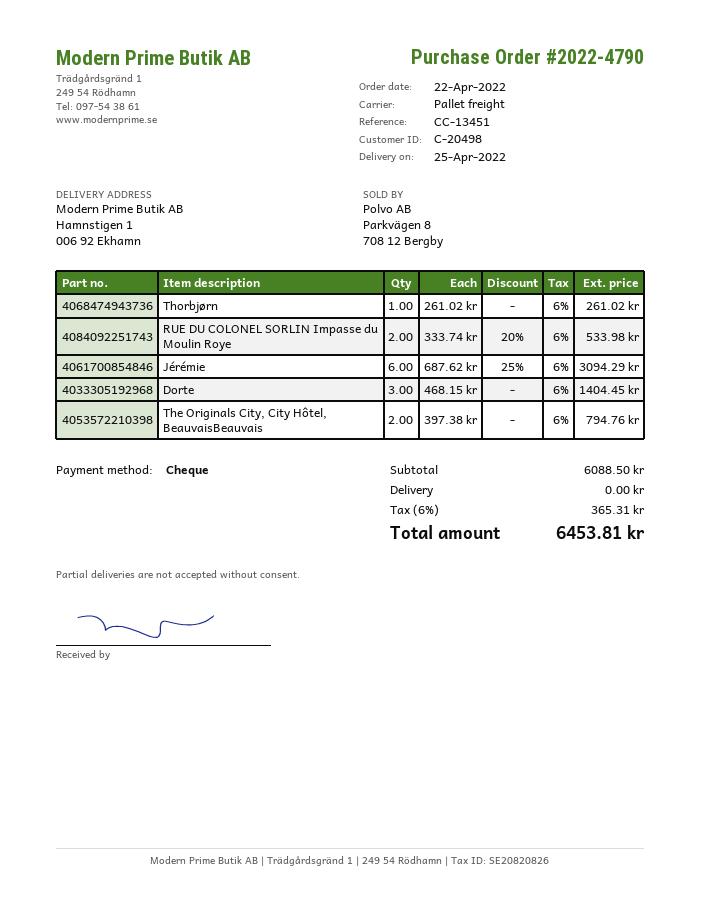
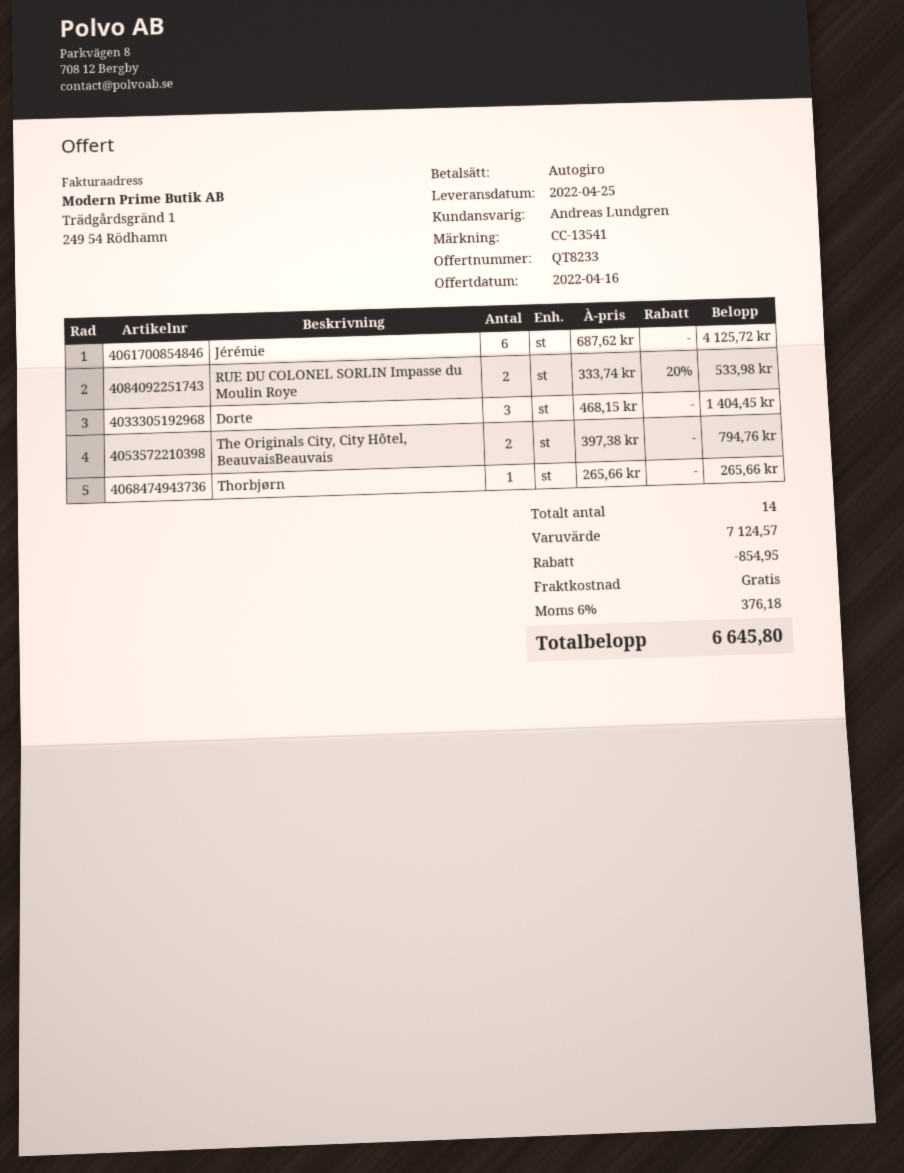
reference: CC-13451 -> CC-13541
payment method: cheque -> direct debit
Thorbjørn: 1 x 261.02 = 261.02 -> 1 x 265.66 = 265.66
Jérémie: 6 x 687.62 - 25% = 3094.29 -> 6 x 687.62 = 4125.72
subtotal: 6088.50 -> 7124.57
discount: none -> 854.95
tax: 6% = 365.31 -> 6% = 376.18
total: 6453.81 -> 6645.80

